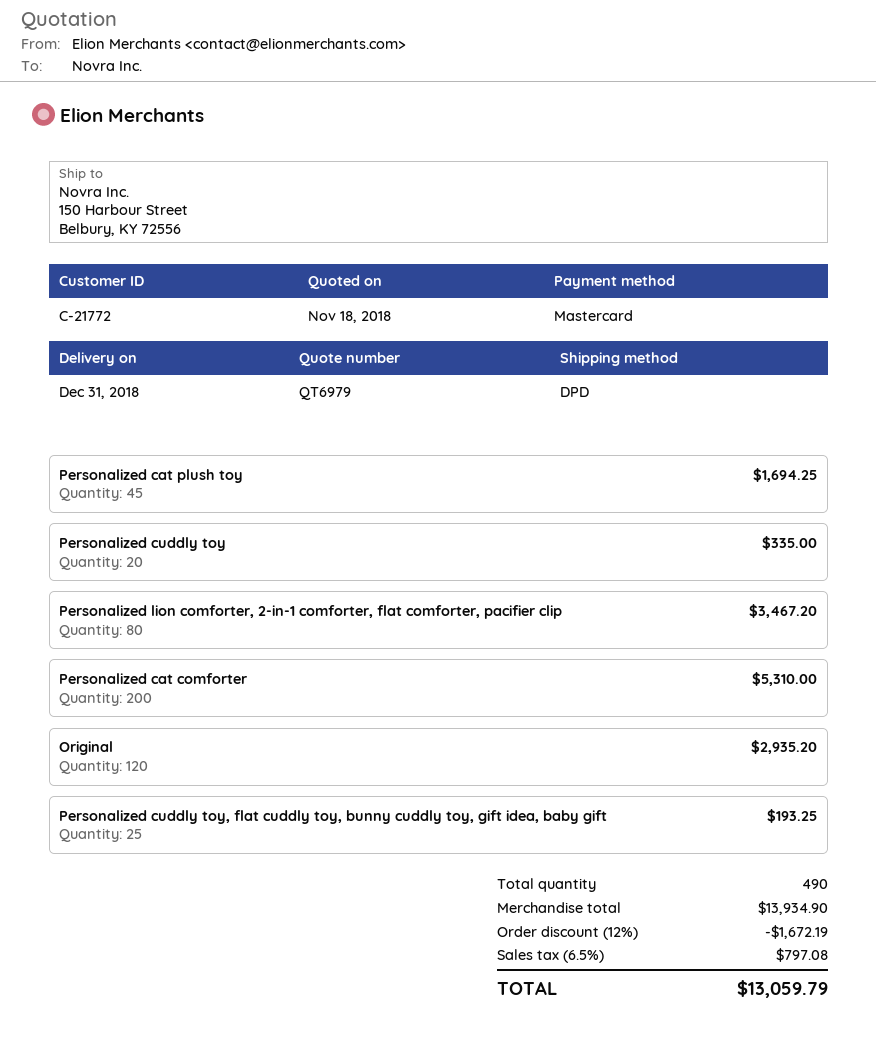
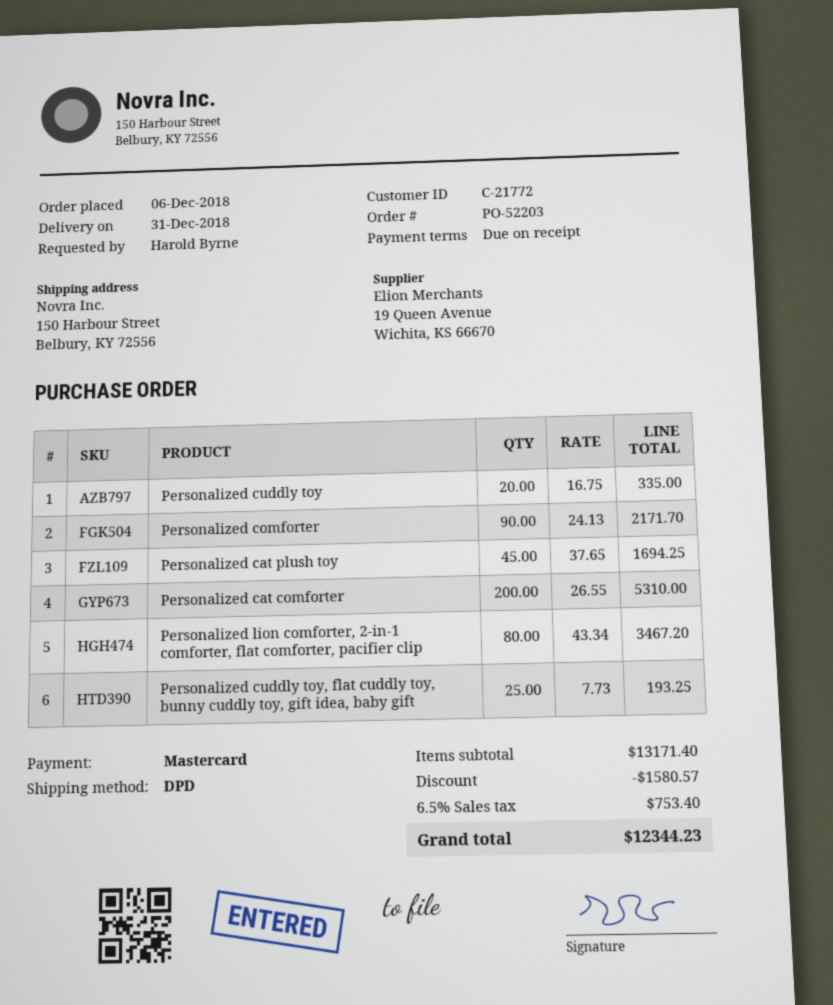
Original: 120 for 2935.20 -> none
Personalized comforter: none -> 90 for 2171.70
subtotal: 13934.90 -> 13171.40
discount: 1672.19 -> 1580.57
tax: 6.5% = 797.08 -> 6.5% = 753.40
total: 13059.79 -> 12344.23

